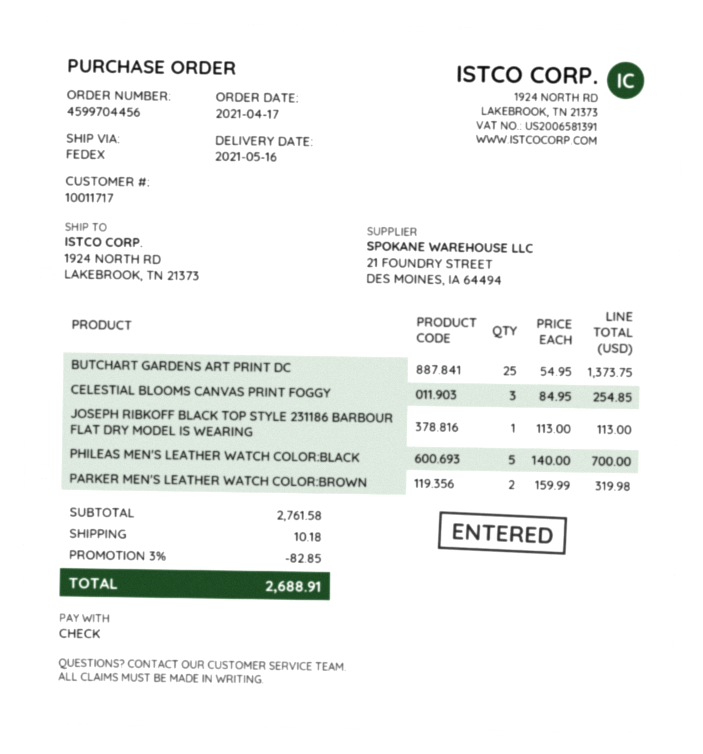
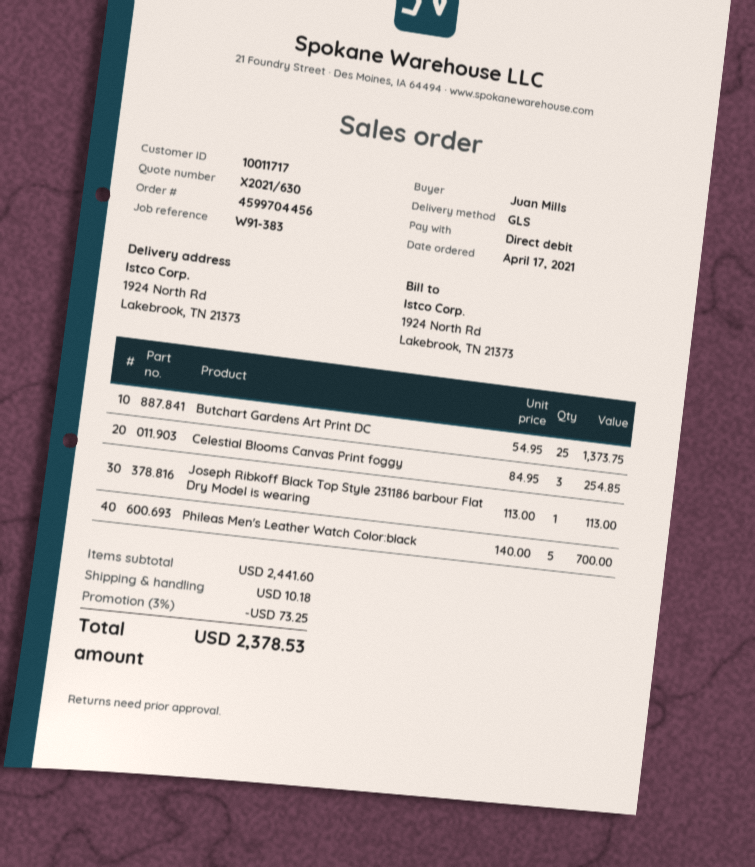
payment method: cheque -> direct debit
shipping method: FedEx -> GLS
PARKER MEN'S LEATHER WATCH COLOR:BROWN: 2 x 159.99 = 319.98 -> none
subtotal: 2761.58 -> 2441.60
discount: 3% = 82.85 -> 3% = 73.25
total: 2688.91 -> 2378.53

